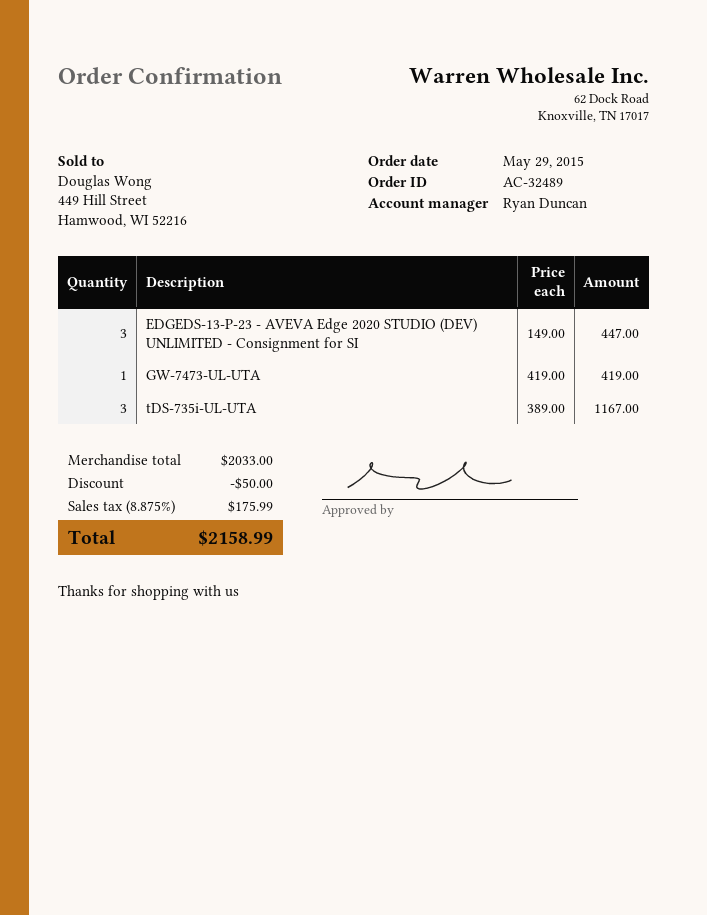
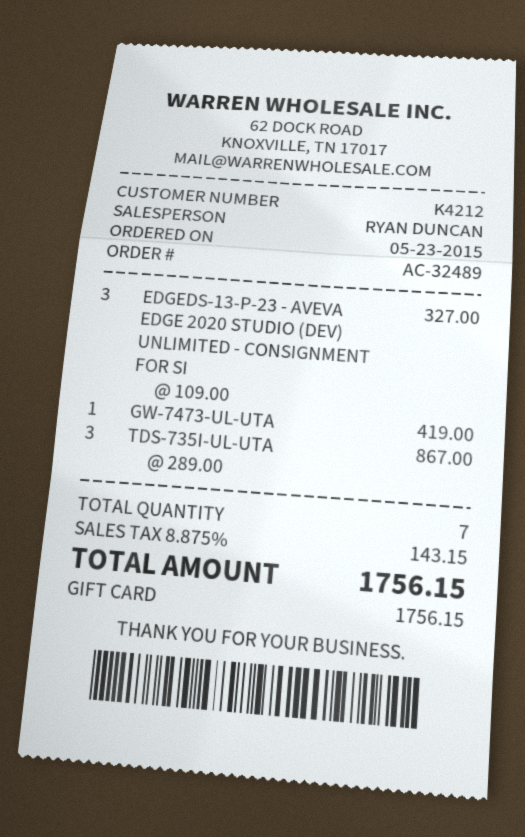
order date: 2015-05-29 -> 2015-05-23
EDGEDS-13-P-23 - AVEVA Edge 2020 STUDIO (DEV) UNLIMITED - Consignment for SI: 3 x 149.00 = 447.00 -> 3 x 109.00 = 327.00
tDS-735i-UL-UTA: 3 x 389.00 = 1167.00 -> 3 x 289.00 = 867.00
discount: 50.00 -> none
tax: 8.875% = 175.99 -> 8.875% = 143.15
total: 2158.99 -> 1756.15

